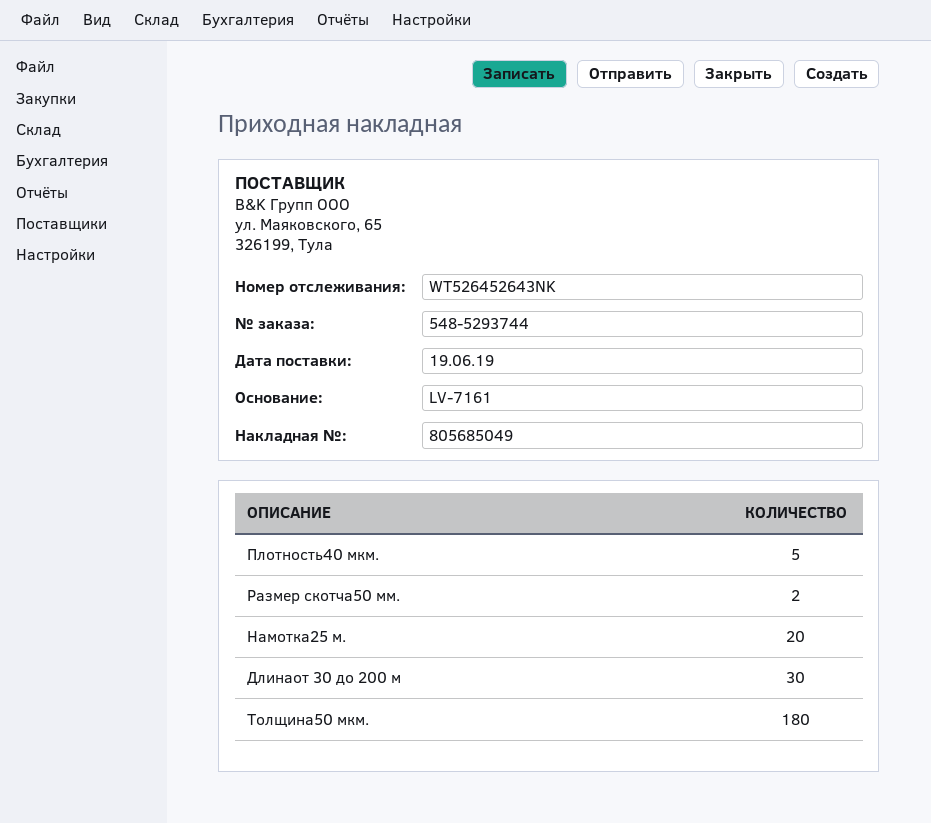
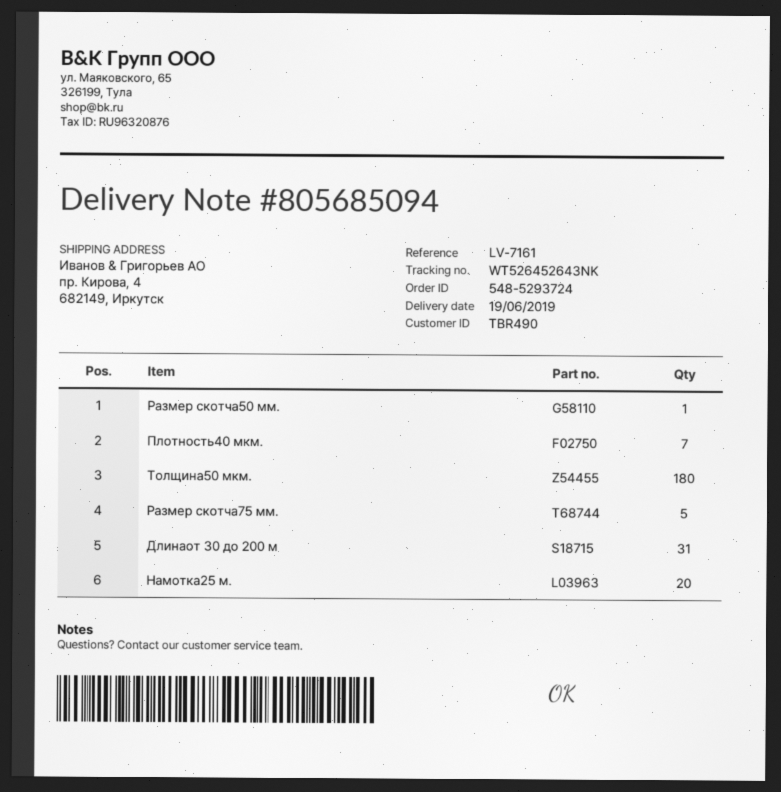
order number: 548-5293744 -> 548-5293724
delivery note number: 805685049 -> 805685094
Плотность40 мкм.: 5 -> 7
Размер скотча50 мм.: 2 -> 1
Длинаот 30 до 200 м: 30 -> 31
Размер скотча75 мм.: none -> 5

